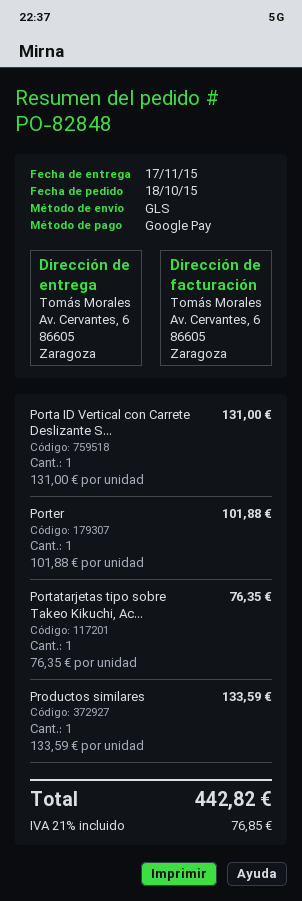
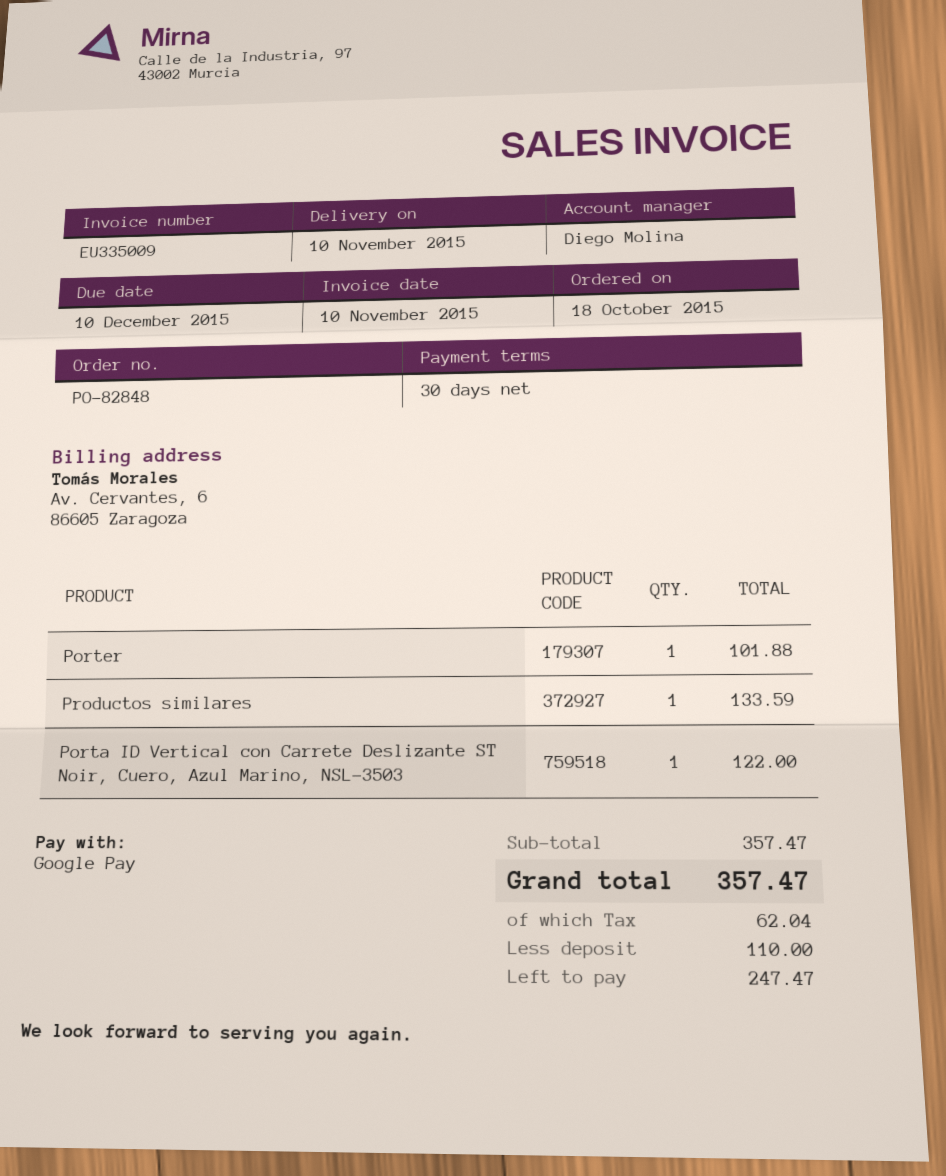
delivery date: 2015-11-17 -> 2015-11-10
Porta ID Vertical con Carrete Deslizante S...: 1 for 131.00 -> 1 for 122.00
Portatarjetas tipo sobre Takeo Kikuchi, Ac...: 1 for 76.35 -> none
tax: 76.85 -> 62.04
total: 442.82 -> 357.47

